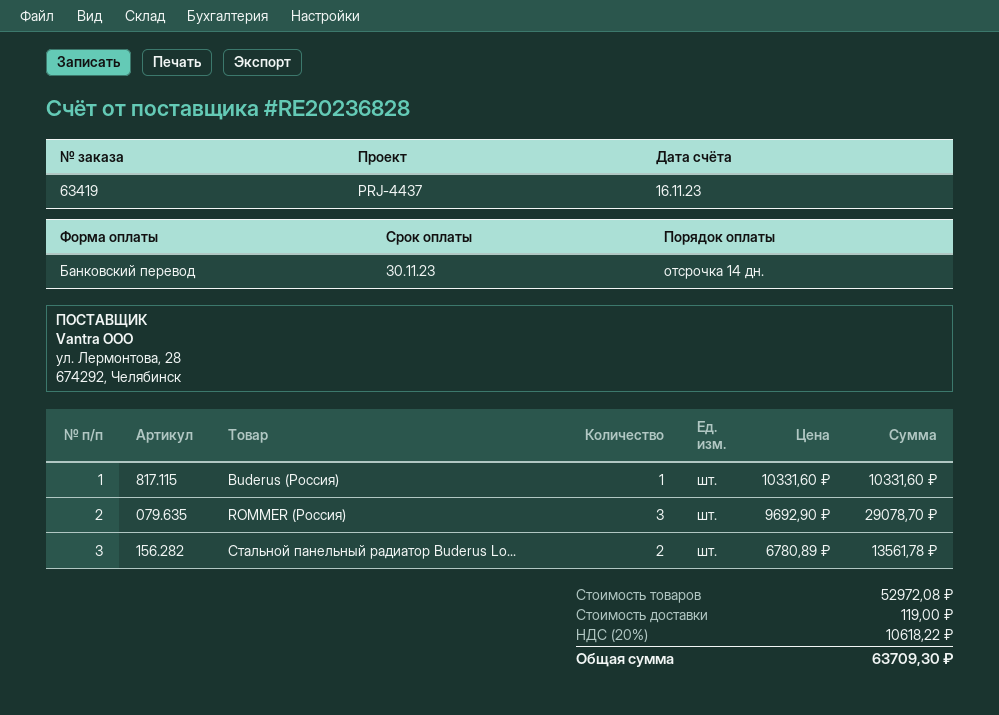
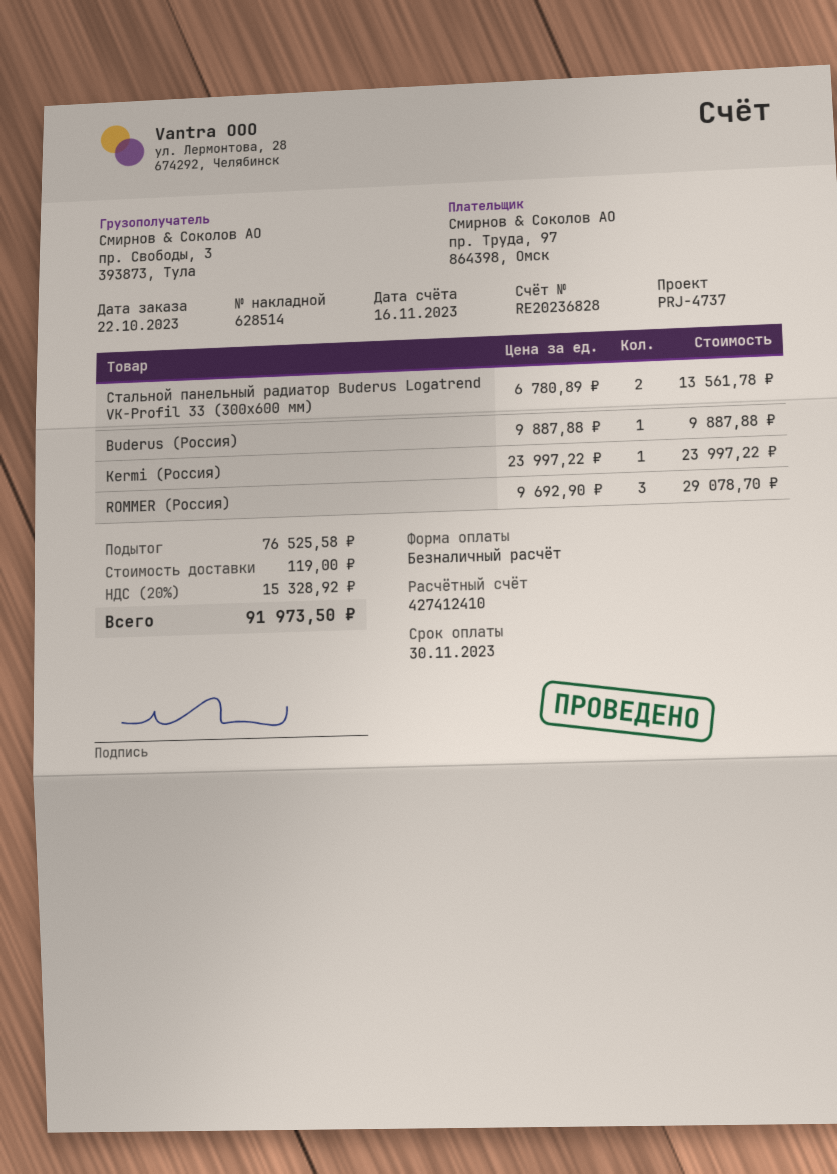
reference: PRJ-4437 -> PRJ-4737
Buderus (Россия): 1 x 10331.60 = 10331.60 -> 1 x 9887.88 = 9887.88
Kermi (Россия): none -> 1 x 23997.22 = 23997.22
subtotal: 52972.08 -> 76525.58
tax: 20% = 10618.22 -> 20% = 15328.92
total: 63709.30 -> 91973.50

